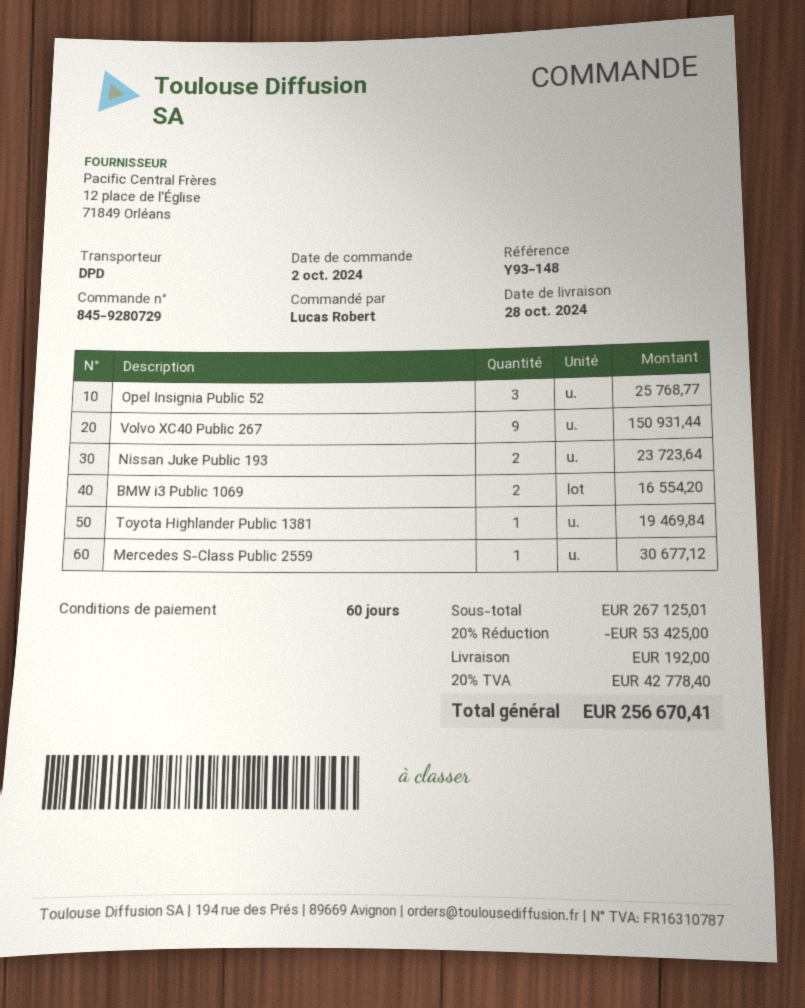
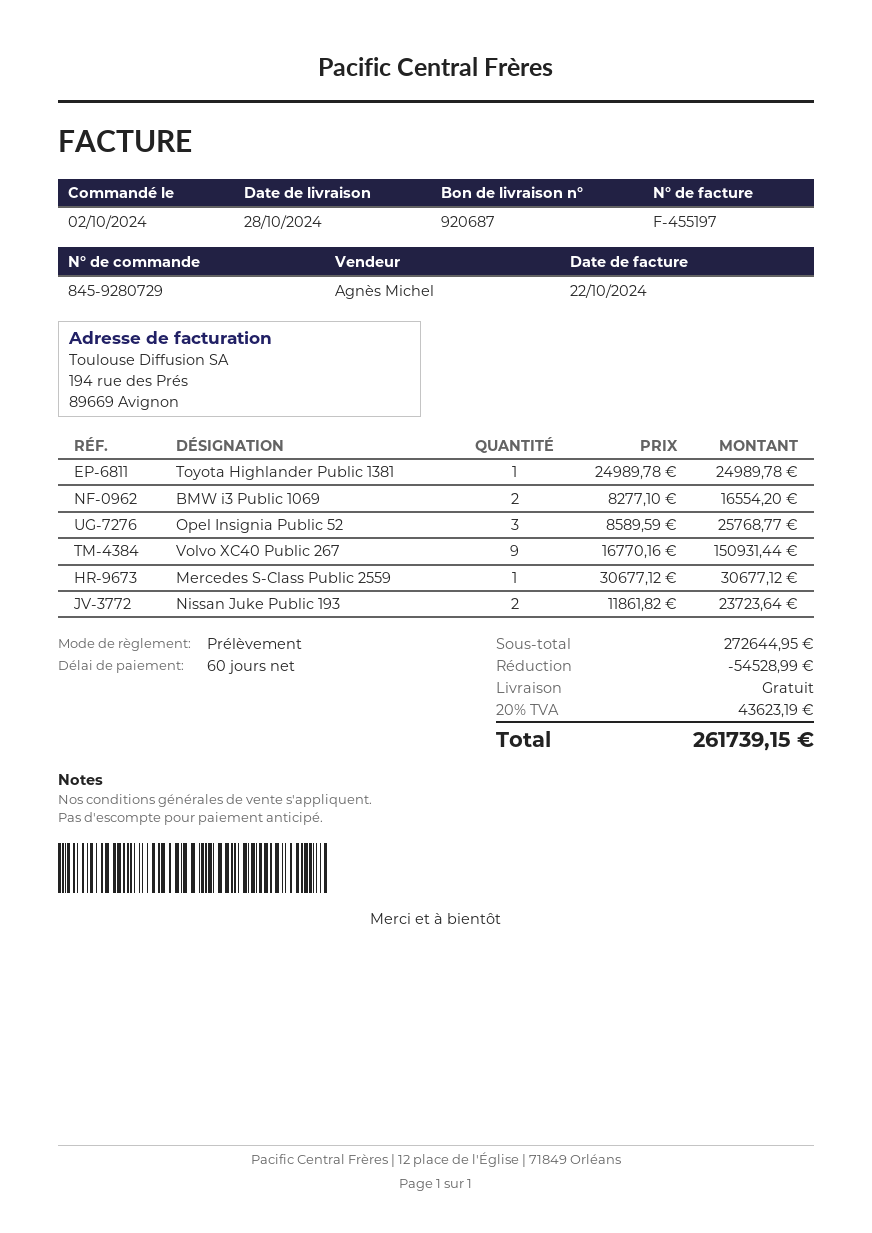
Toyota Highlander Public 1381: 1 for 19469.84 -> 1 for 24989.78
subtotal: 267125.01 -> 272644.95
discount: 53425.00 -> 54528.99
shipping: 192.00 -> 0.00
tax: 20% = 42778.40 -> 20% = 43623.19
total: 256670.41 -> 261739.15

